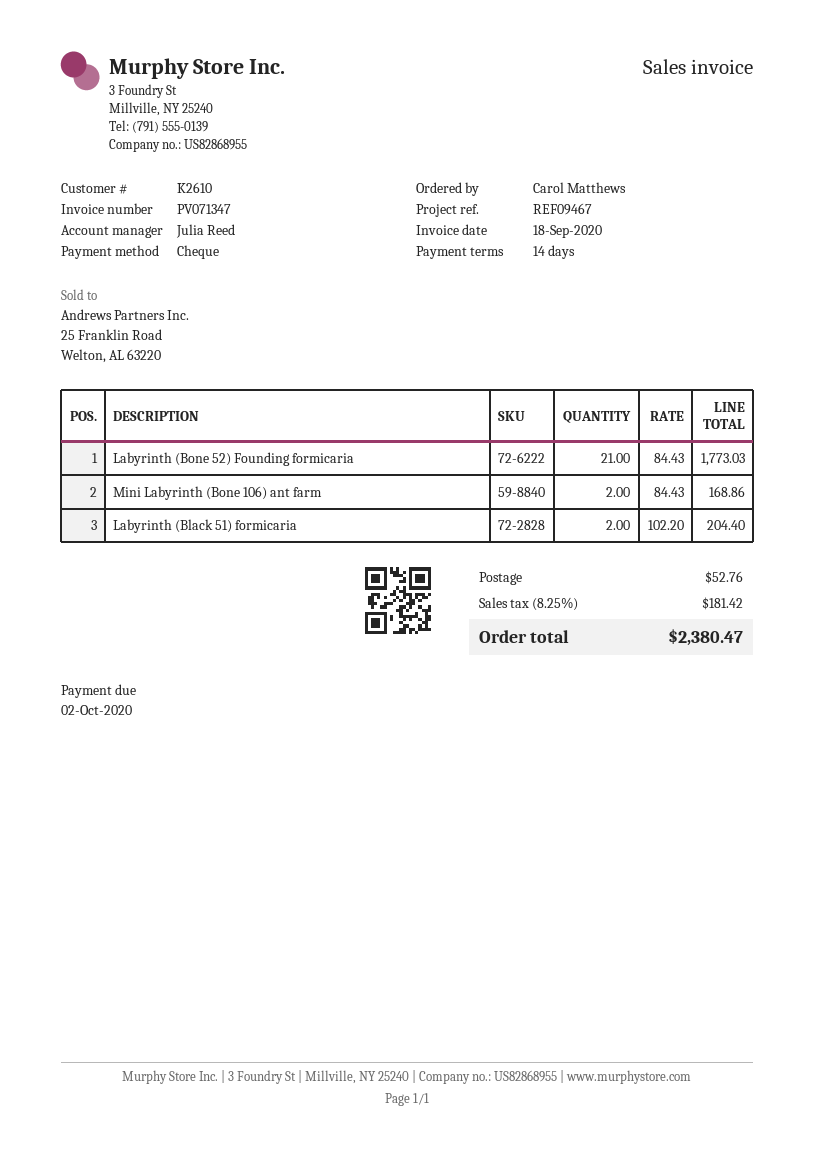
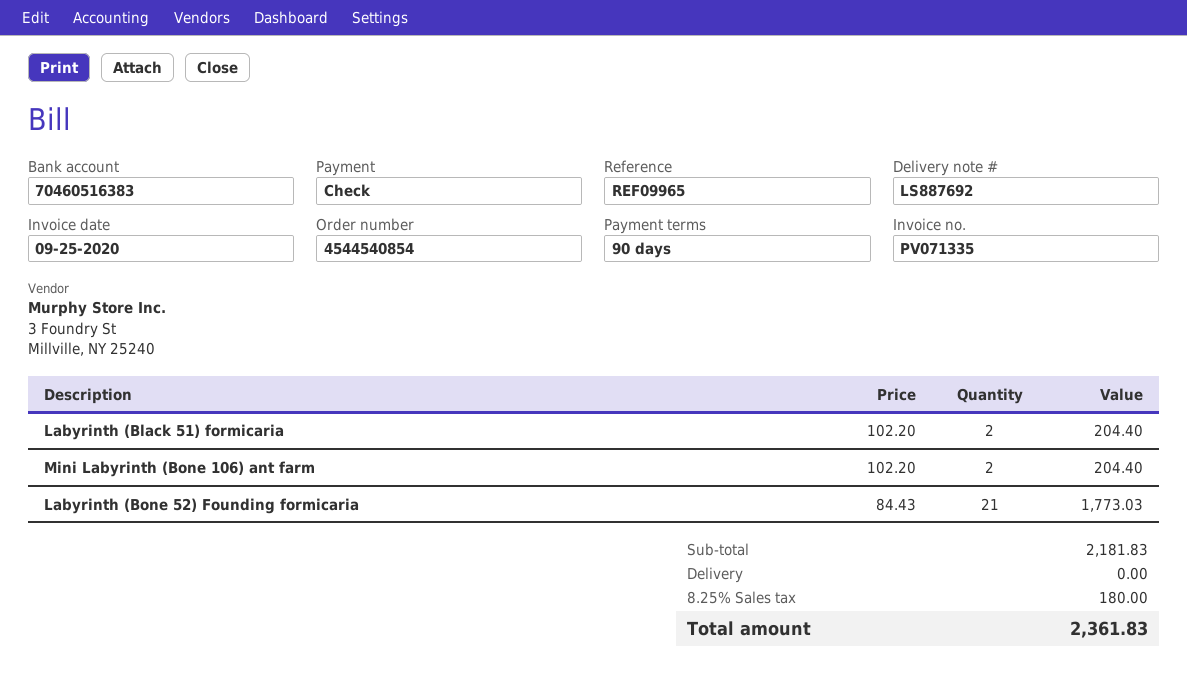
invoice number: PV071347 -> PV071335
invoice date: 2020-09-18 -> 2020-09-25
payment terms: 14 days -> 90 days
reference: REF09467 -> REF09965
Mini Labyrinth (Bone 106) ant farm: 2 x 84.43 = 168.86 -> 2 x 102.20 = 204.40
shipping: 52.76 -> 0.00
tax: 8.25% = 181.42 -> 8.25% = 180.00
total: 2380.47 -> 2361.83

